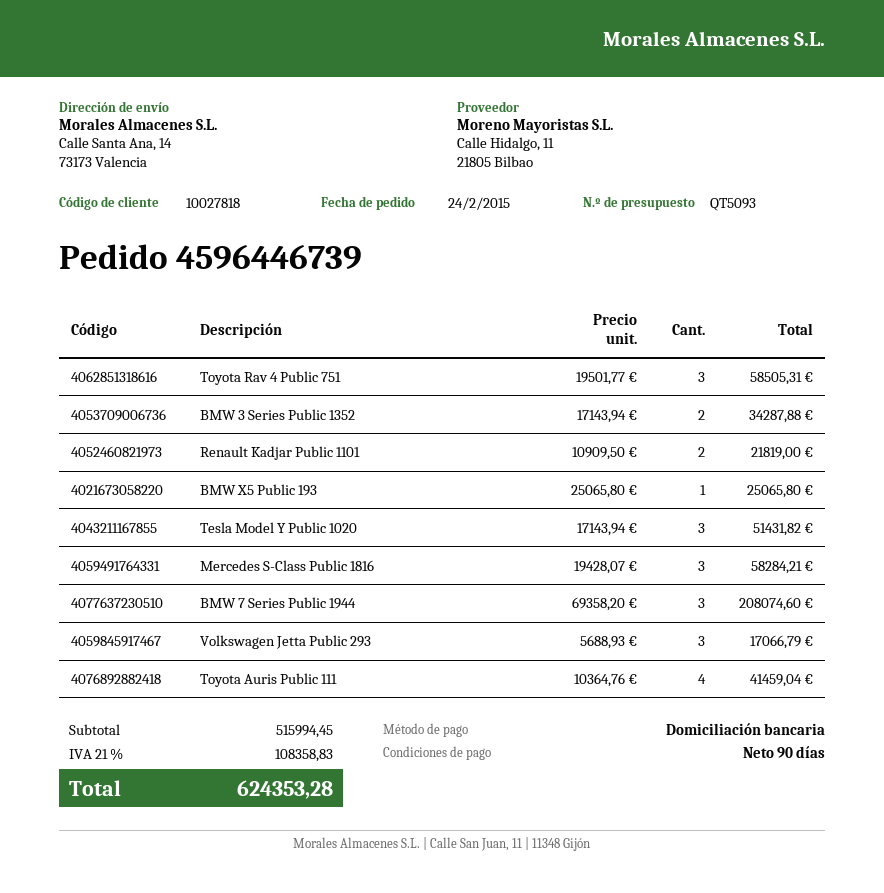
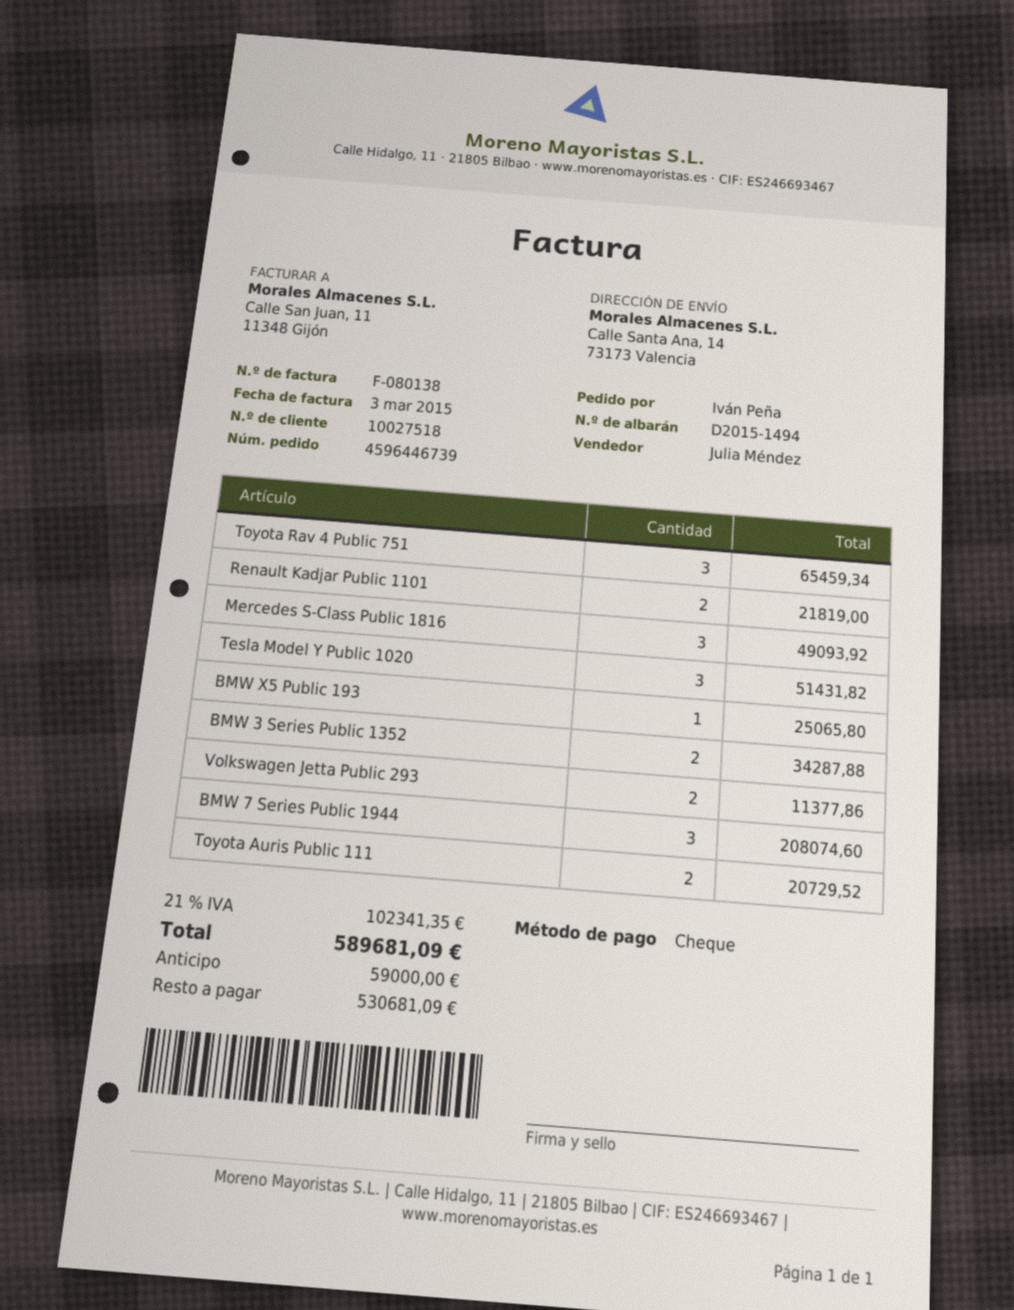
customer number: 10027818 -> 10027518
payment method: direct debit -> cheque
Toyota Rav 4 Public 751: 3 for 58505.31 -> 3 for 65459.34
Mercedes S-Class Public 1816: 3 for 58284.21 -> 3 for 49093.92
Volkswagen Jetta Public 293: 3 for 17066.79 -> 2 for 11377.86
Toyota Auris Public 111: 4 for 41459.04 -> 2 for 20729.52
tax: 21% = 108358.83 -> 21% = 102341.35
total: 624353.28 -> 589681.09

